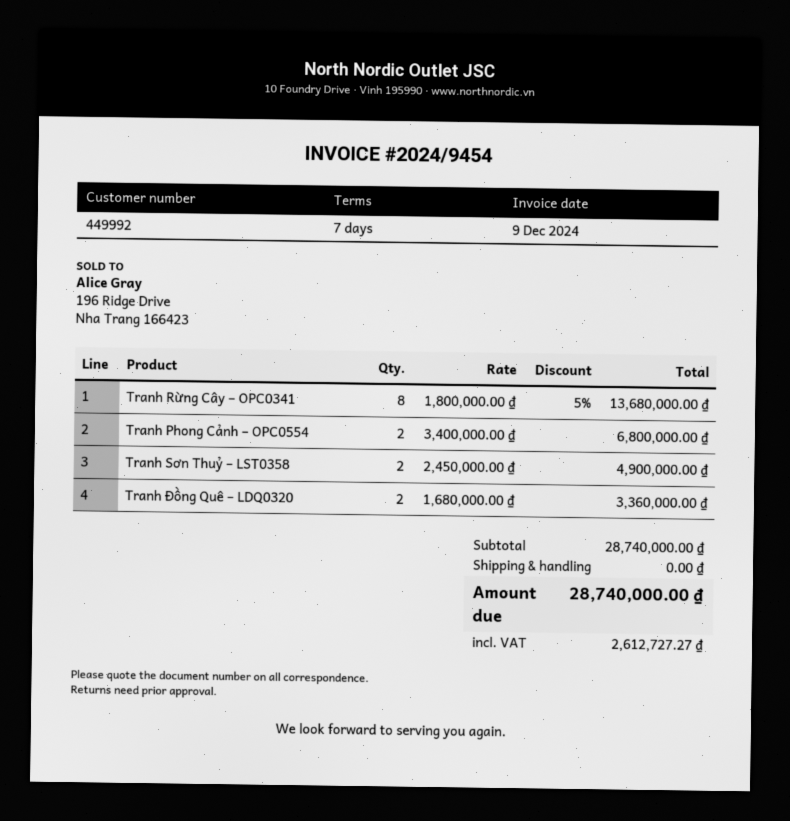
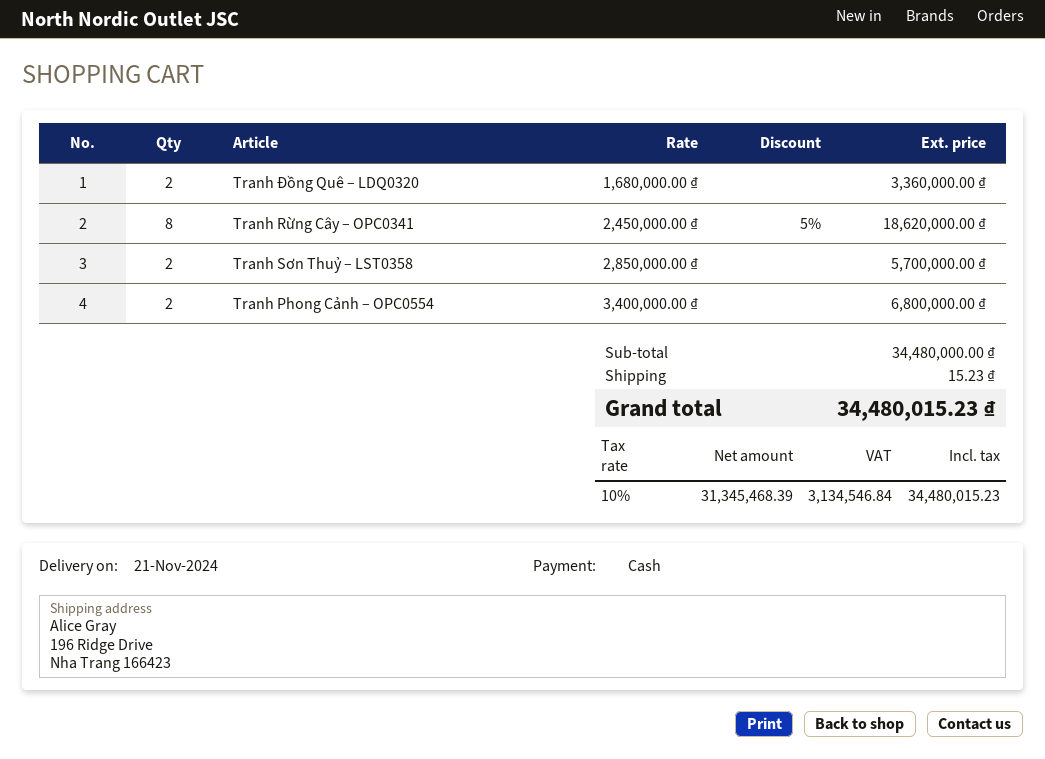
Tranh Rừng Cây – OPC0341: 8 x 1800000.00 - 5% = 13680000.00 -> 8 x 2450000.00 - 5% = 18620000.00
Tranh Sơn Thuỷ – LST0358: 2 x 2450000.00 = 4900000.00 -> 2 x 2850000.00 = 5700000.00
subtotal: 28740000.00 -> 34480000.00
shipping: 0.00 -> 15.23
tax: 2612727.27 -> 3134546.84
total: 28740000.00 -> 34480015.23

